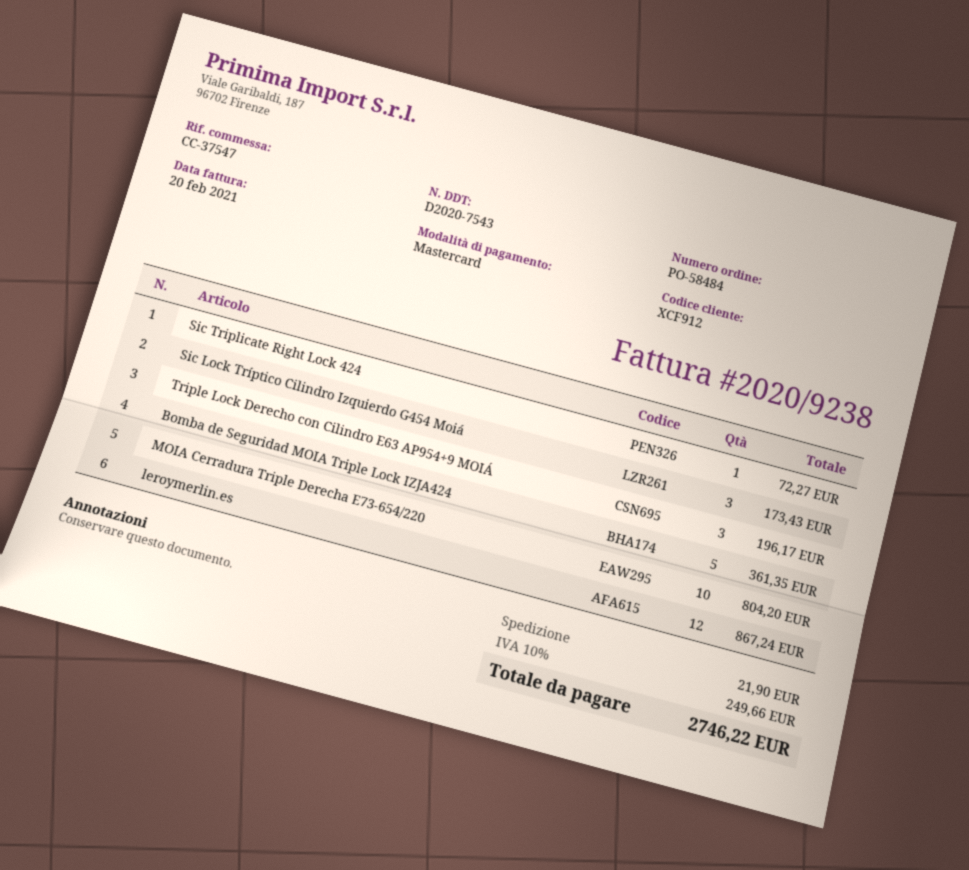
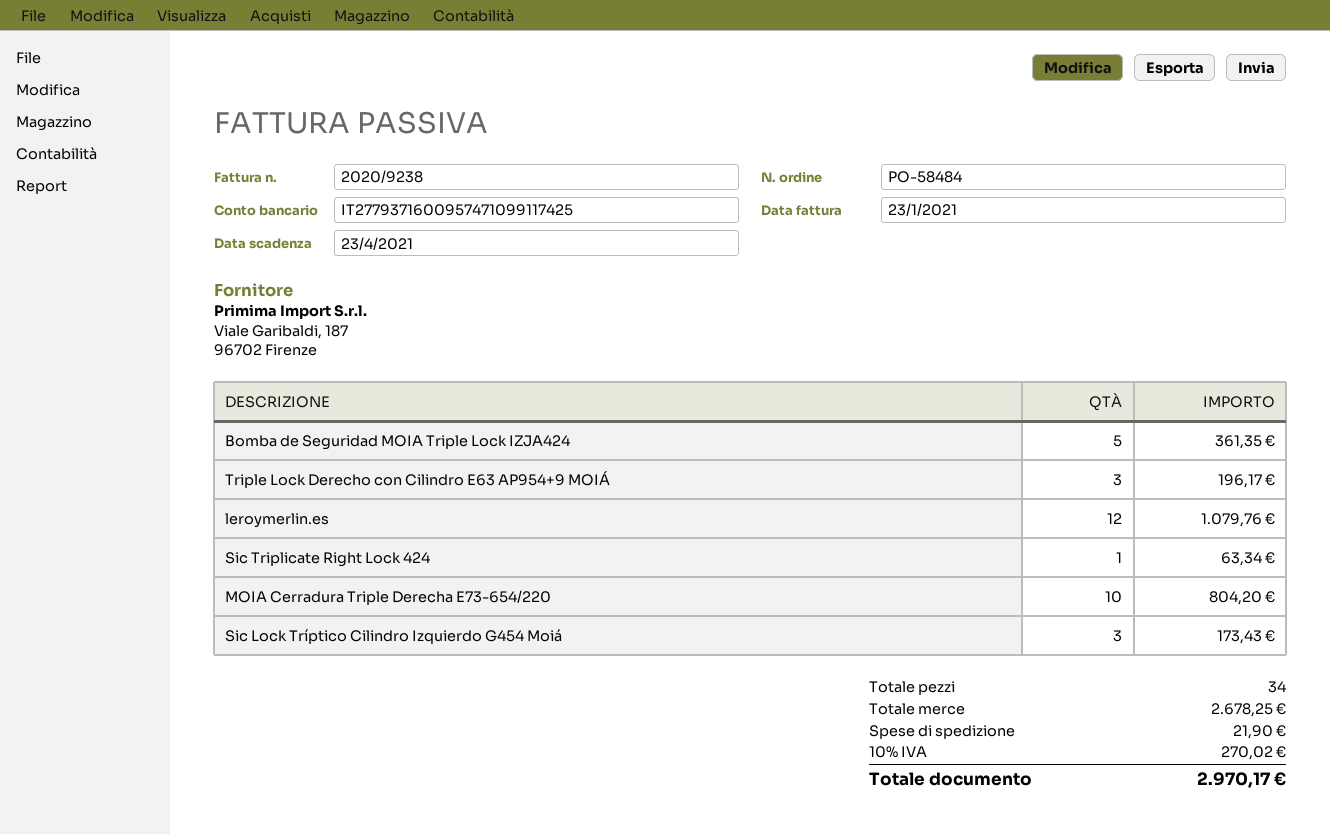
invoice date: 2021-02-20 -> 2021-01-23
Sic Triplicate Right Lock 424: 1 for 72.27 -> 1 for 63.34
leroymerlin.es: 12 for 867.24 -> 12 for 1079.76
tax: 10% = 249.66 -> 10% = 270.02
total: 2746.22 -> 2970.17

